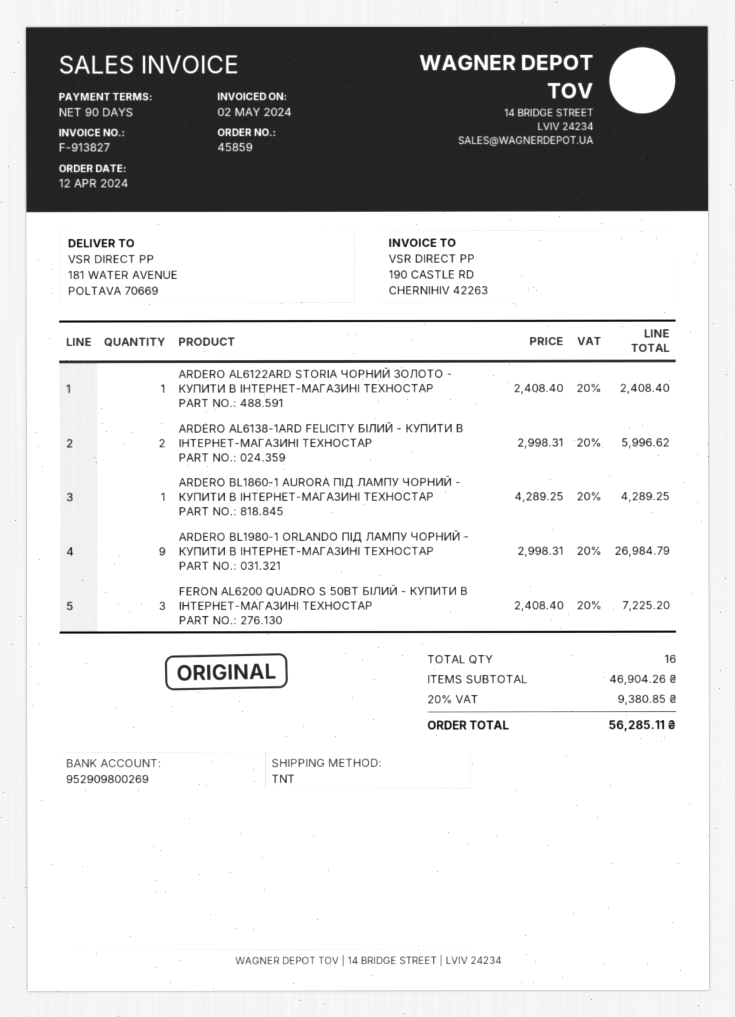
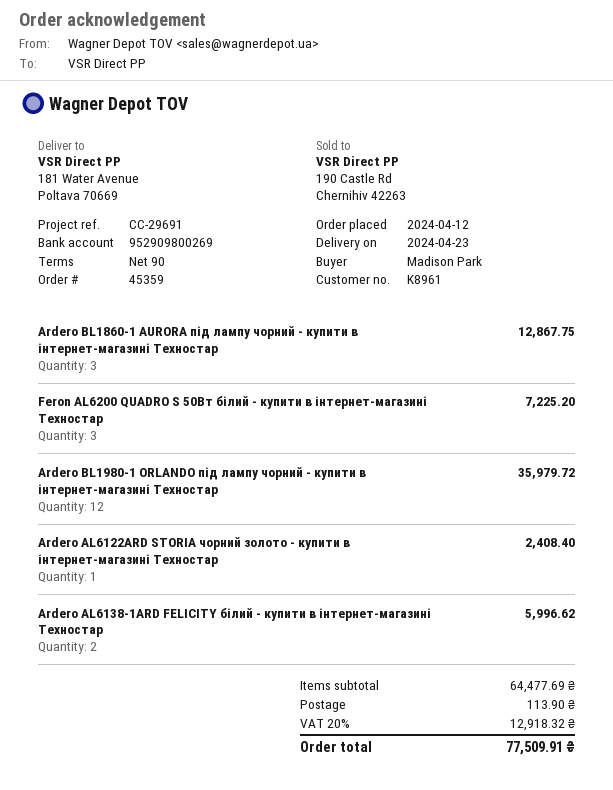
order number: 45859 -> 45359
ARDERO BL1860-1 AURORA ПІД ЛАМПУ ЧОРНИЙ - КУПИТИ В ІНТЕРНЕТ-МАГАЗИНІ ТЕХНОСТАР: 1 for 4289.25 -> 3 for 12867.75
ARDERO BL1980-1 ORLANDO ПІД ЛАМПУ ЧОРНИЙ - КУПИТИ В ІНТЕРНЕТ-МАГАЗИНІ ТЕХНОСТАР: 9 for 26984.79 -> 12 for 35979.72
subtotal: 46904.26 -> 64477.69
shipping: none -> 113.90
tax: 20% = 9380.85 -> 20% = 12918.32
total: 56285.11 -> 77509.91

